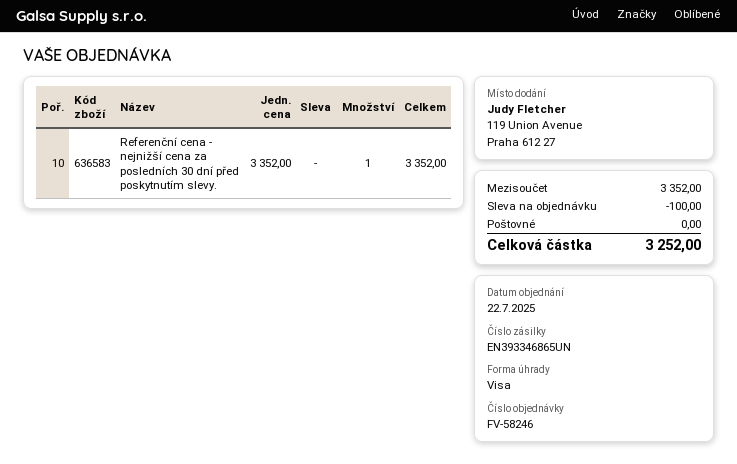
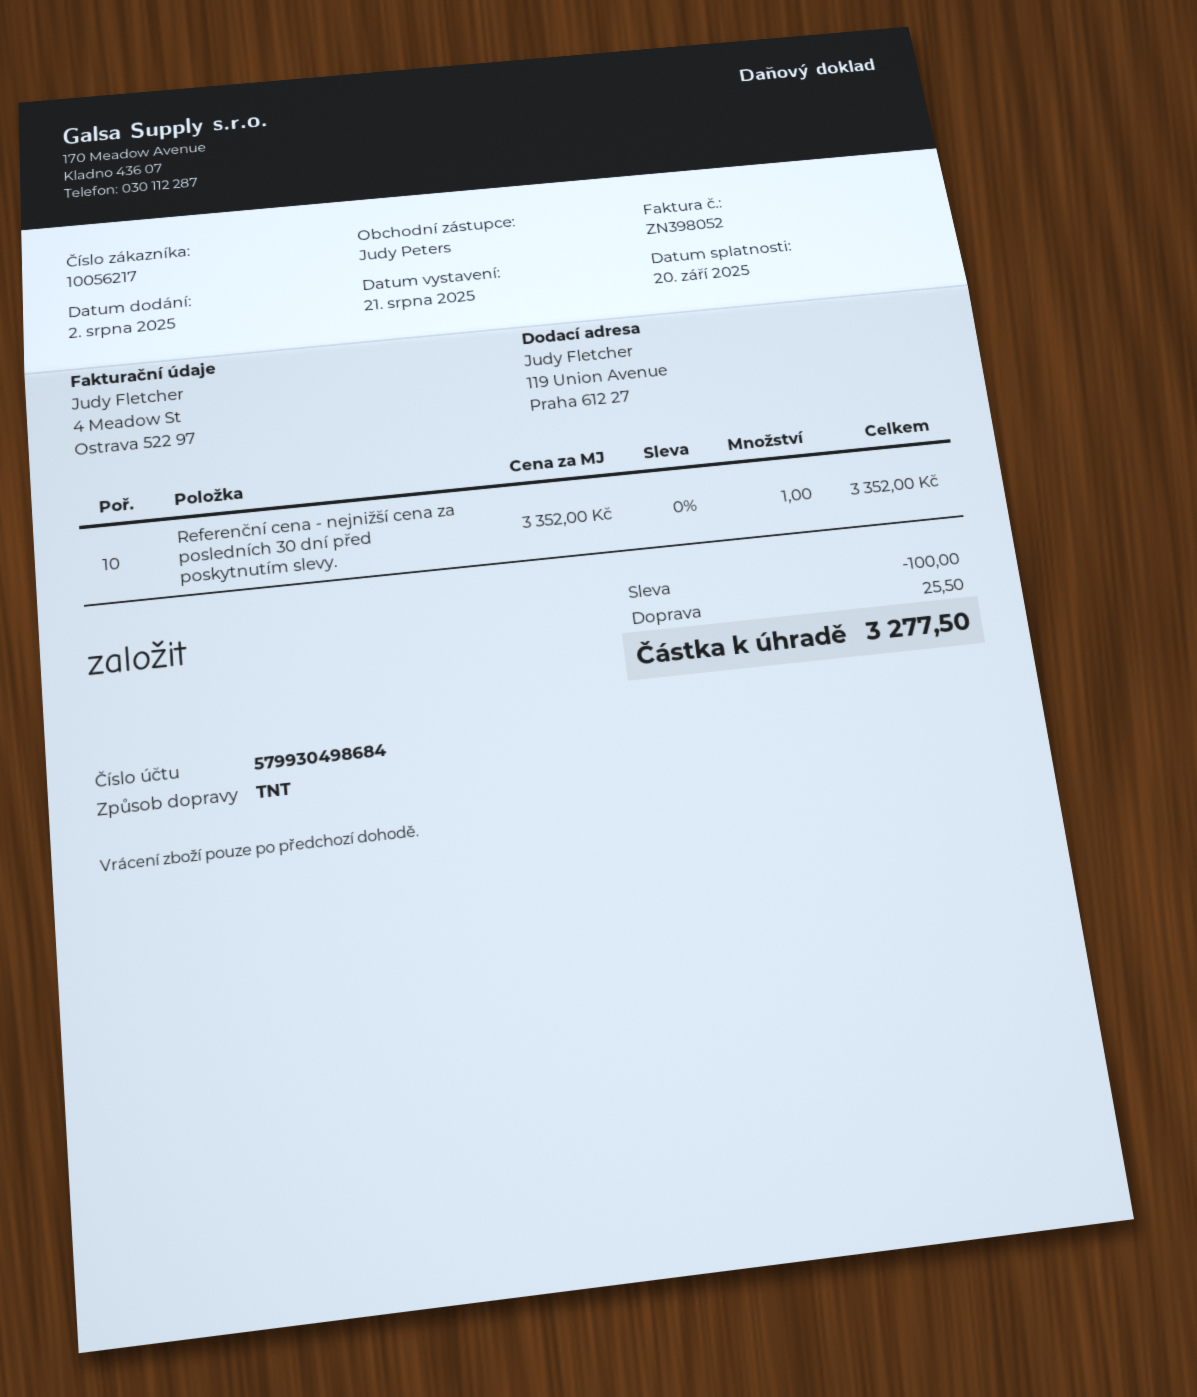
shipping: 0.00 -> 25.50
total: 3252.00 -> 3277.50

